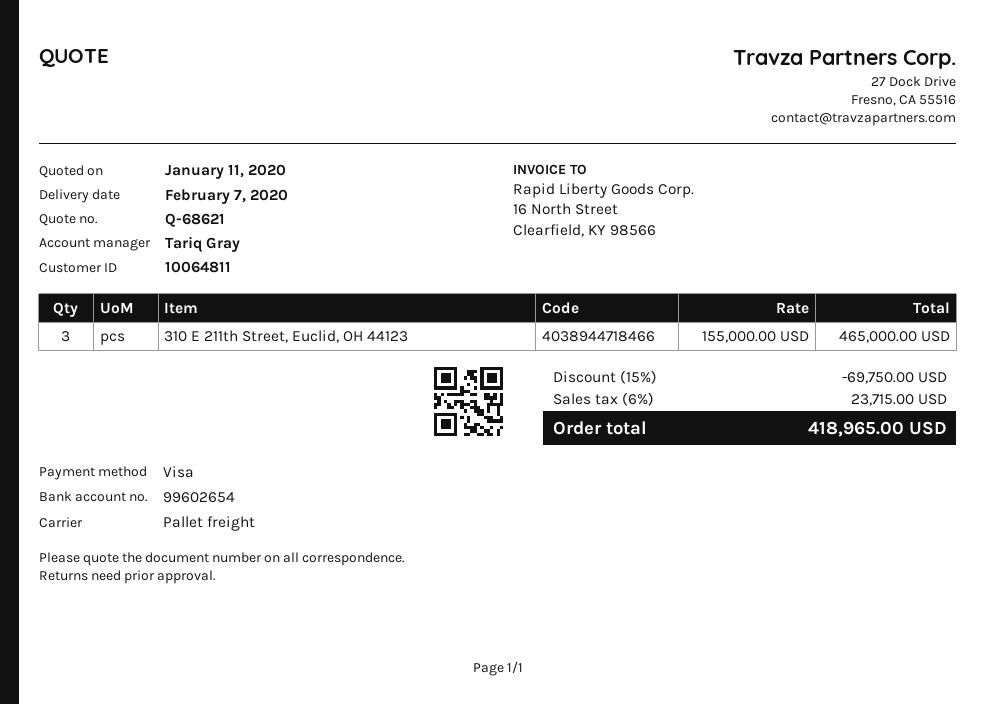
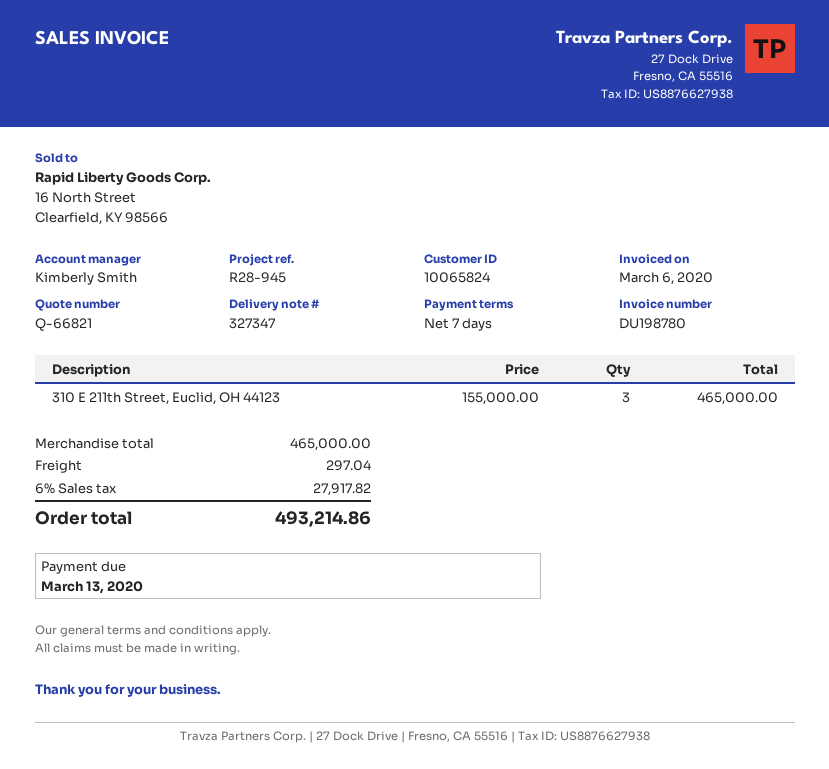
quote number: Q-68621 -> Q-66821
customer number: 10064811 -> 10065824
sales rep: Tariq Gray -> Kimberly Smith
discount: 15% = 69750.00 -> none
shipping: none -> 297.04
tax: 6% = 23715.00 -> 6% = 27917.82
total: 418965.00 -> 493214.86

